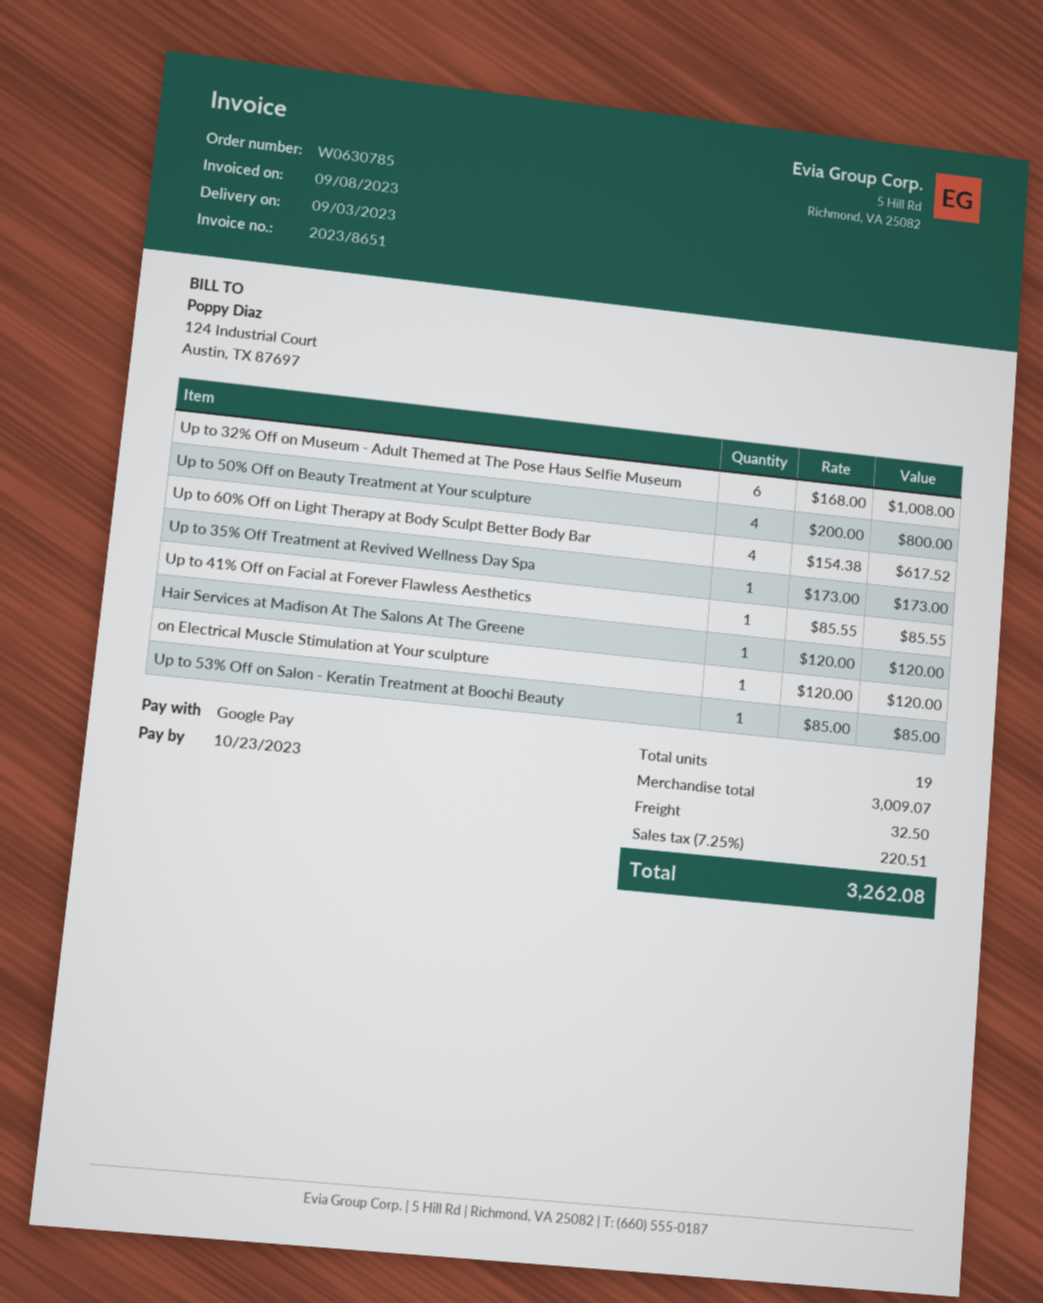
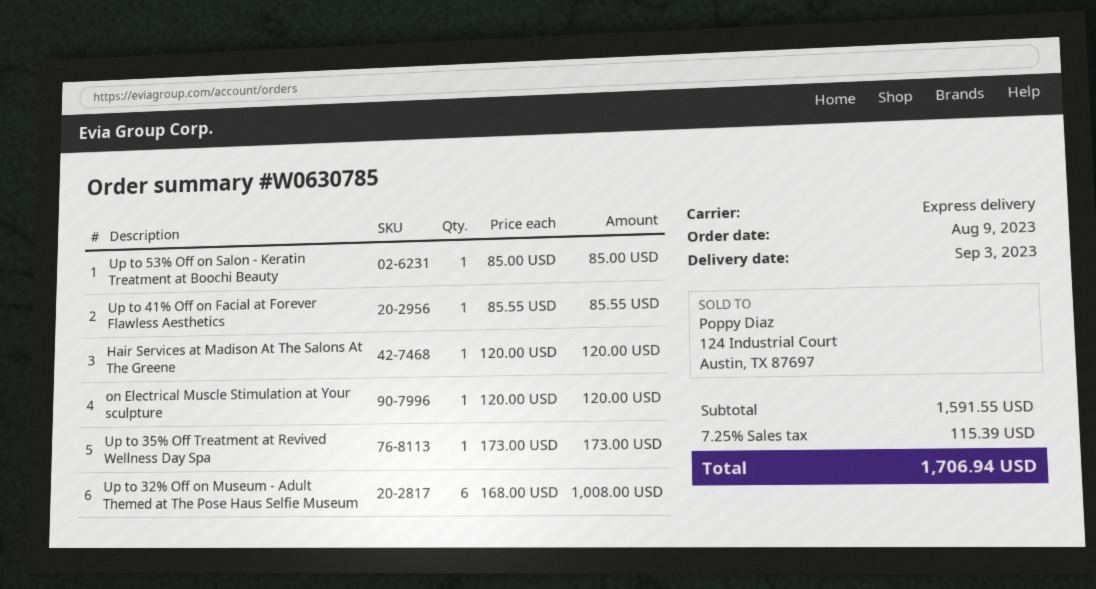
Up to 50% Off on Beauty Treatment at Your sculpture: 4 x 200.00 = 800.00 -> none
Up to 60% Off on Light Therapy at Body Sculpt Better Body Bar: 4 x 154.38 = 617.52 -> none
subtotal: 3009.07 -> 1591.55
shipping: 32.50 -> none
tax: 7.25% = 220.51 -> 7.25% = 115.39
total: 3262.08 -> 1706.94

